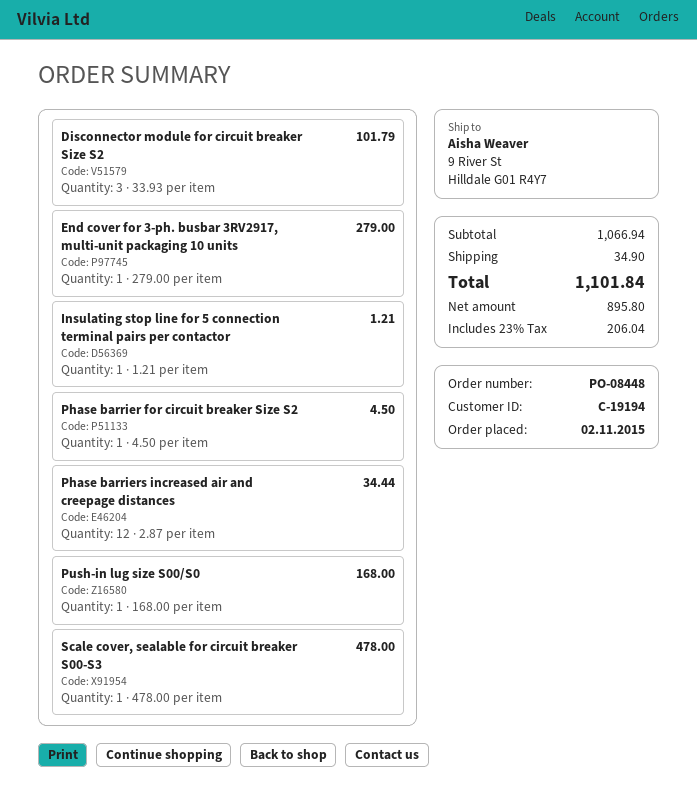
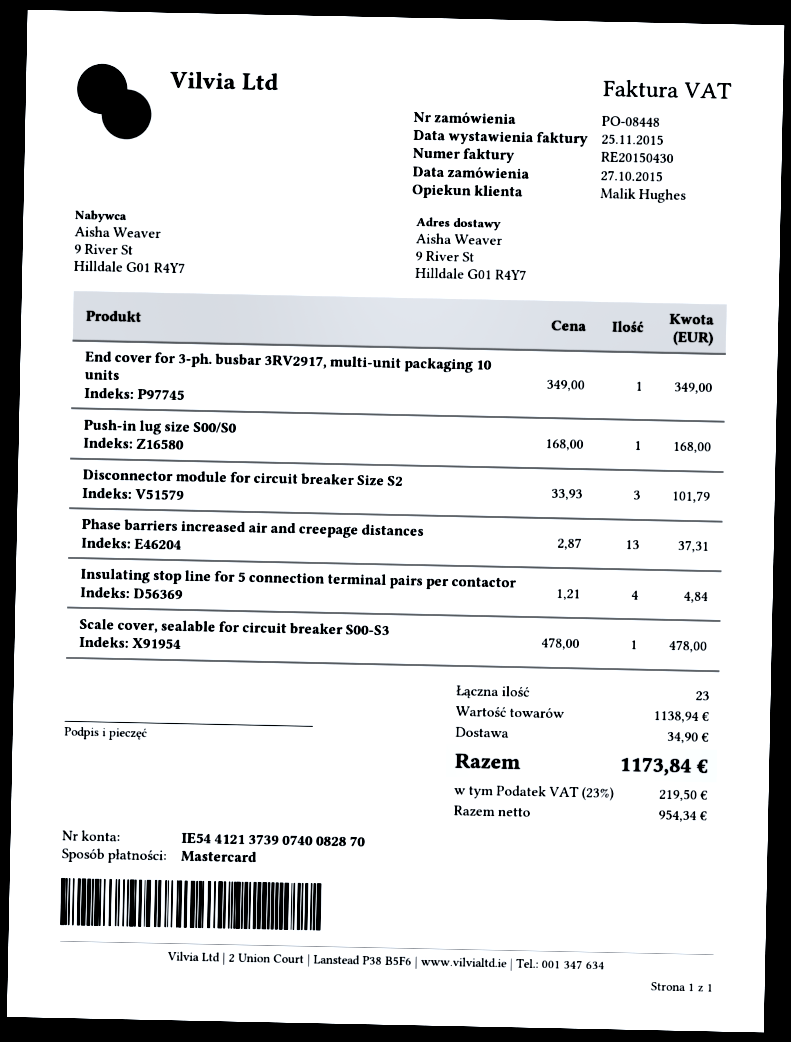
order date: 2015-11-02 -> 2015-10-27
End cover for 3-ph. busbar 3RV2917, multi-unit packaging 10 units: 1 x 279.00 = 279.00 -> 1 x 349.00 = 349.00
Insulating stop line for 5 connection terminal pairs per contactor: 1 x 1.21 = 1.21 -> 4 x 1.21 = 4.84
Phase barrier for circuit breaker Size S2: 1 x 4.50 = 4.50 -> none
Phase barriers increased air and creepage distances: 12 x 2.87 = 34.44 -> 13 x 2.87 = 37.31
subtotal: 1066.94 -> 1138.94
net: 895.80 -> 954.34
tax: 23% = 206.04 -> 23% = 219.50
total: 1101.84 -> 1173.84

